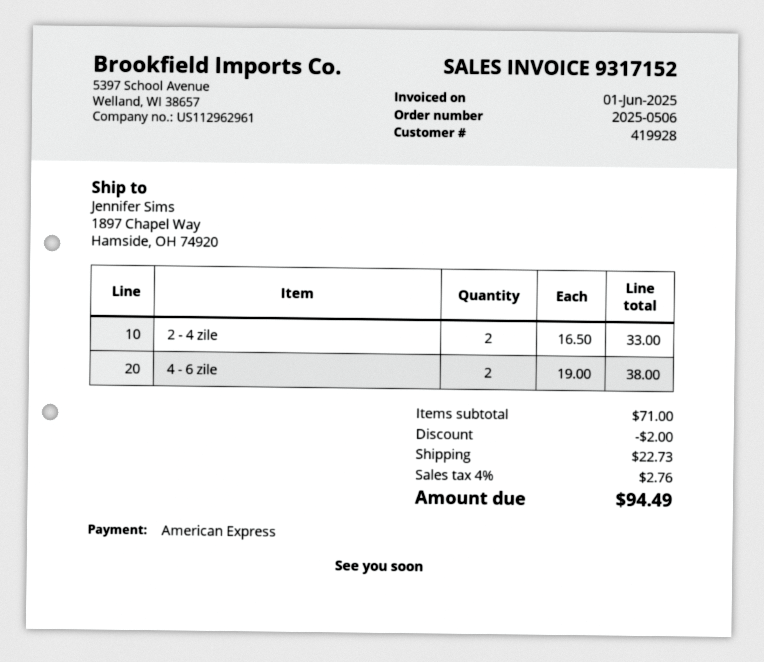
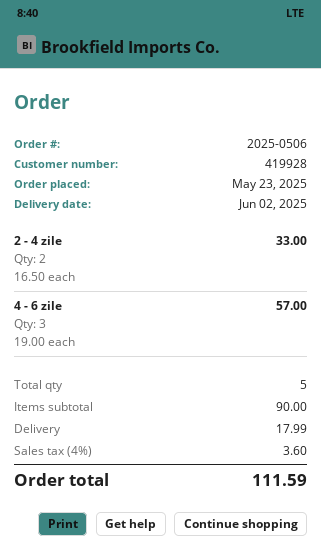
4 - 6 zile: 2 x 19.00 = 38.00 -> 3 x 19.00 = 57.00
subtotal: 71.00 -> 90.00
discount: 2.00 -> none
shipping: 22.73 -> 17.99
tax: 4% = 2.76 -> 4% = 3.60
total: 94.49 -> 111.59

